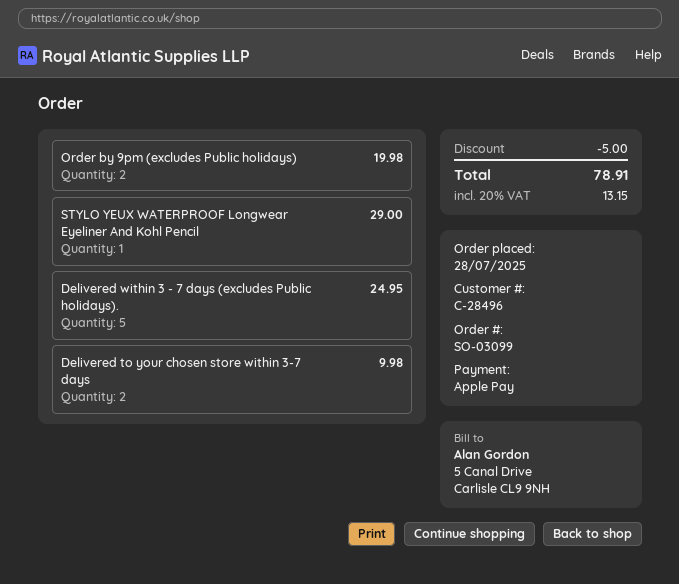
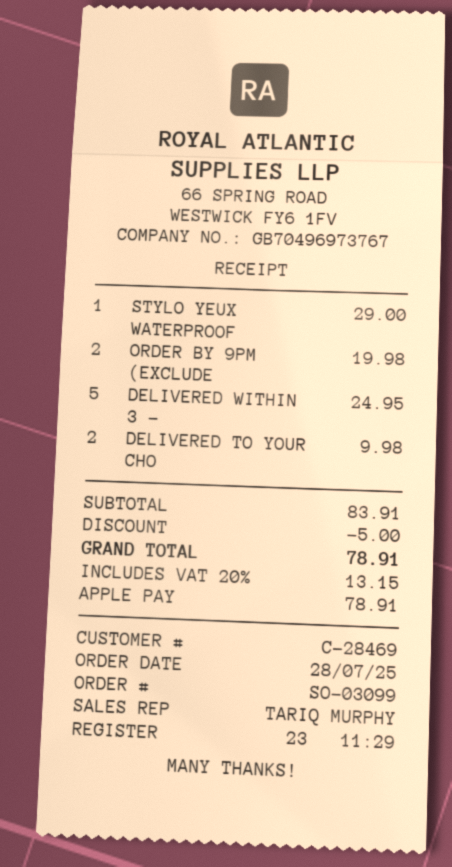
customer number: C-28496 -> C-28469

